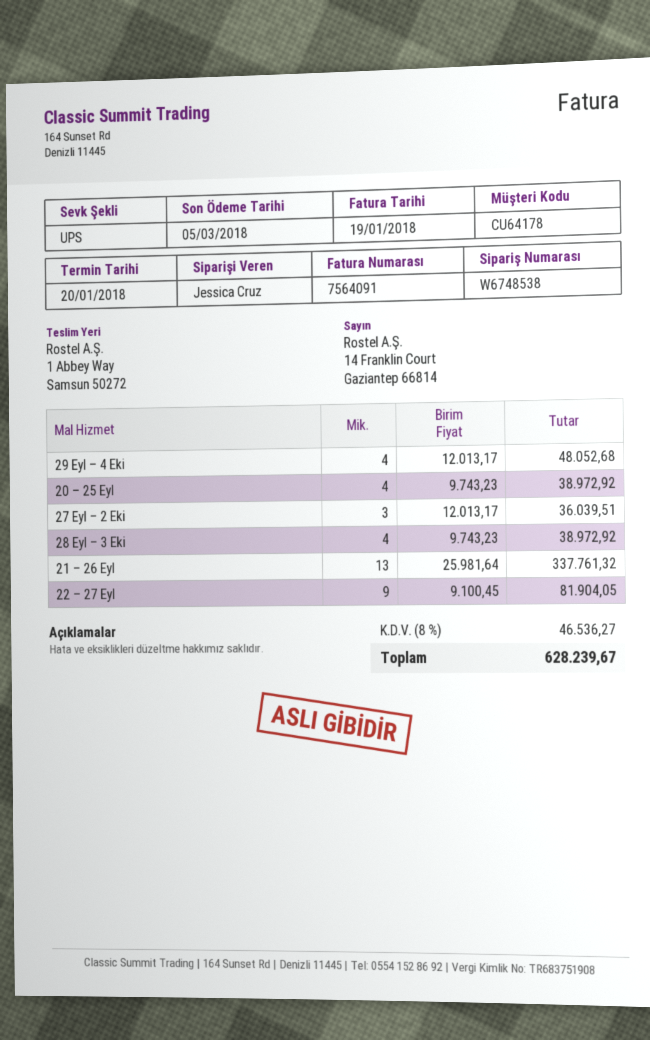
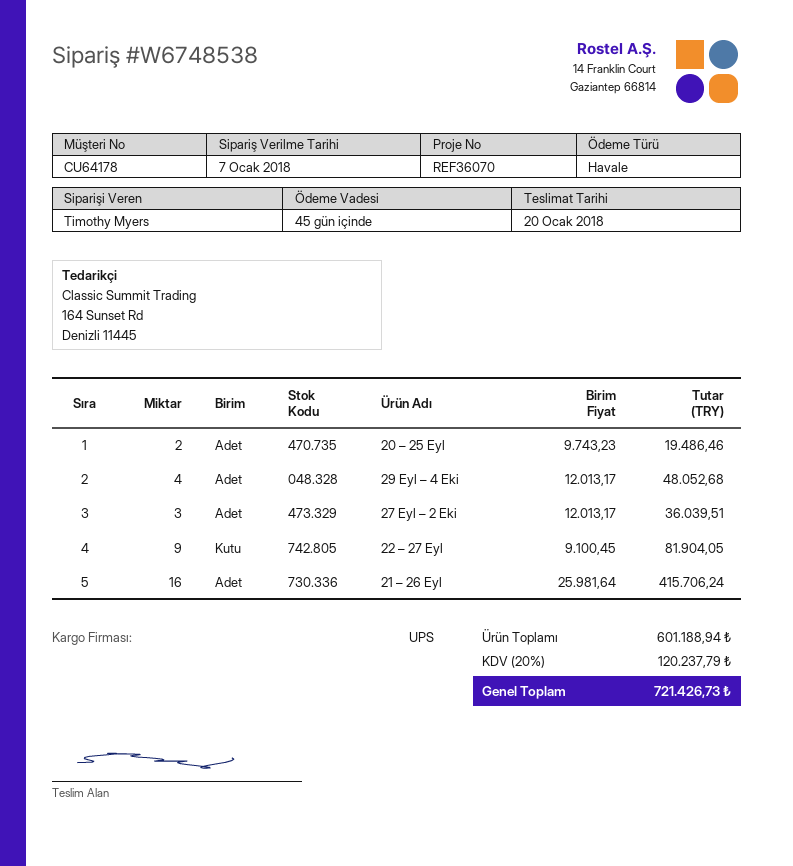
ordered by: Jessica Cruz -> Timothy Myers
20 – 25 Eyl: 4 x 9743.23 = 38972.92 -> 2 x 9743.23 = 19486.46
28 Eyl – 3 Eki: 4 x 9743.23 = 38972.92 -> none
21 – 26 Eyl: 13 x 25981.64 = 337761.32 -> 16 x 25981.64 = 415706.24
tax: 8% = 46536.27 -> 20% = 120237.79
total: 628239.67 -> 721426.73

